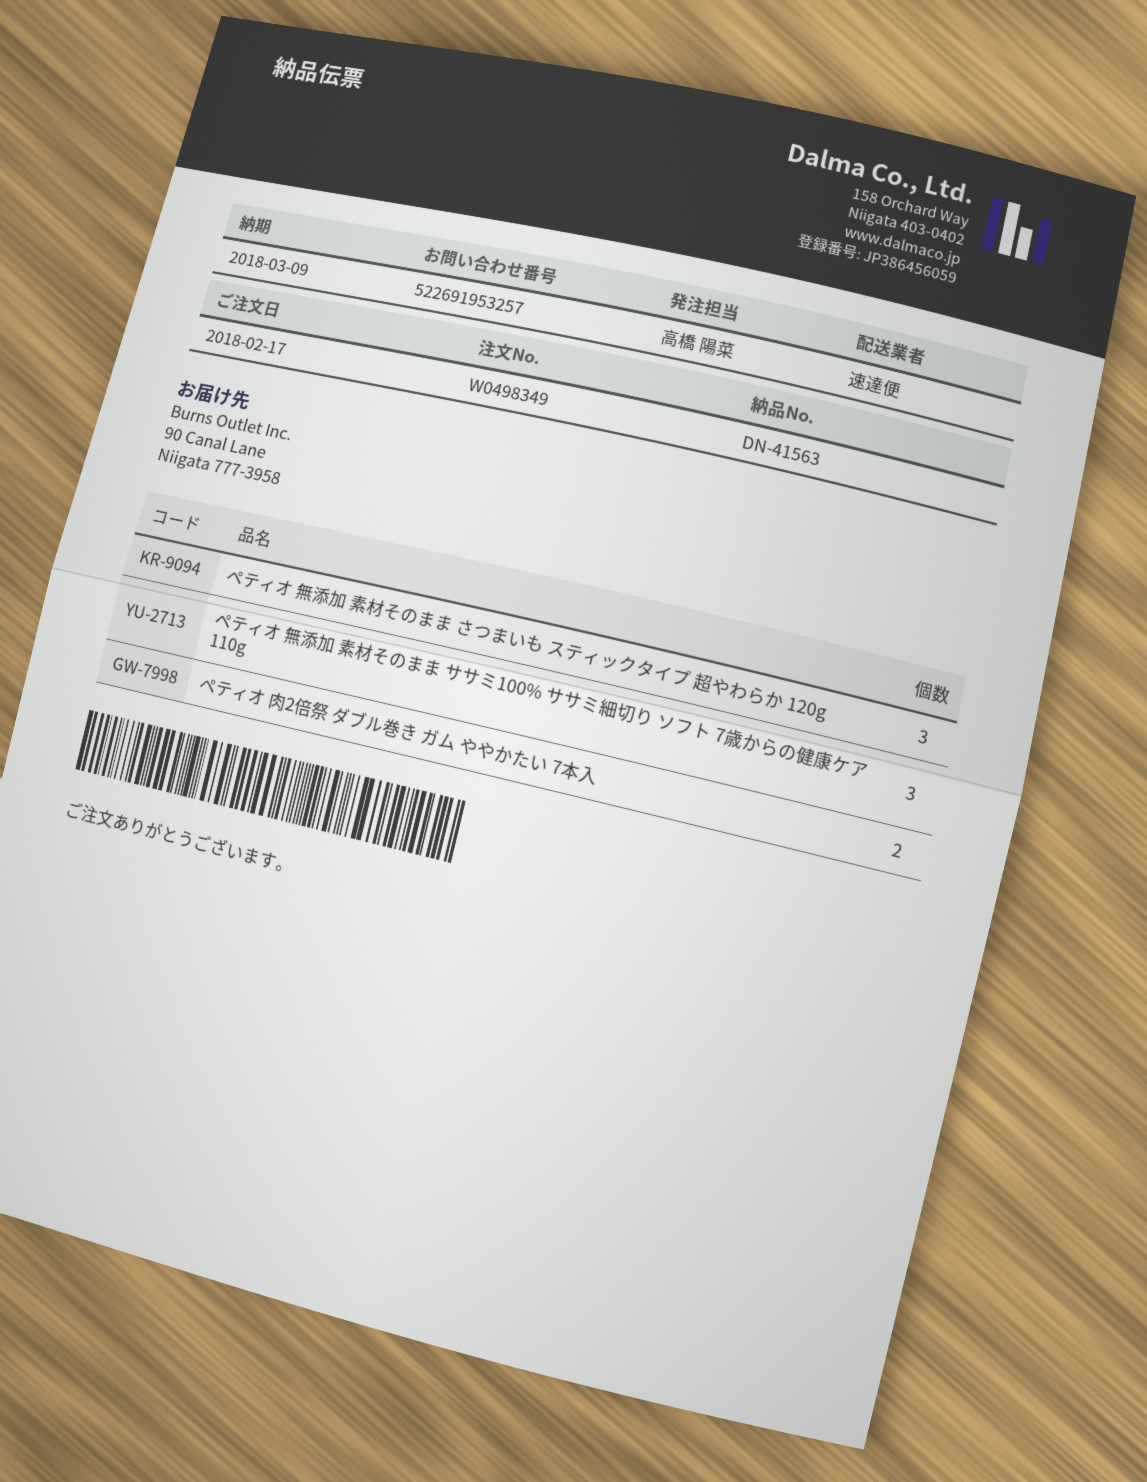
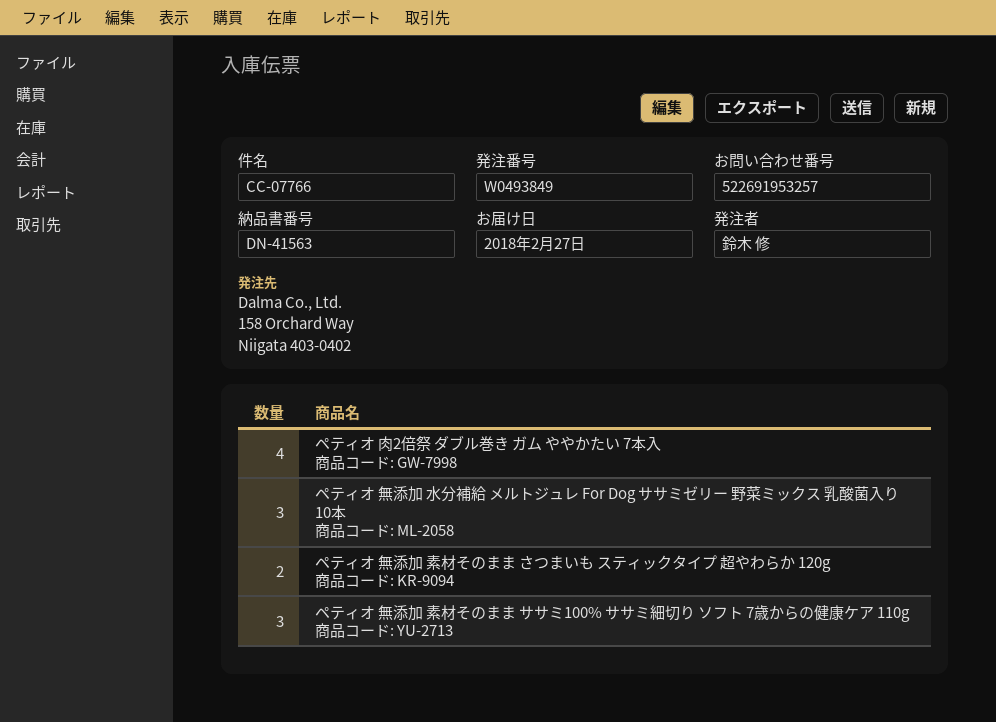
order number: W0498349 -> W0493849
delivery date: 2018-03-09 -> 2018-02-27
ordered by: 高橋 陽菜 -> 鈴木 修
ペティオ 無添加 素材そのまま さつまいも スティックタイプ 超やわらか 120g: 3 -> 2
ペティオ 肉2倍祭 ダブル巻き ガム ややかたい 7本入: 2 -> 4
ペティオ 無添加 水分補給 メルトジュレ For Dog ササミゼリー 野菜ミックス 乳酸菌入り 10本: none -> 3

